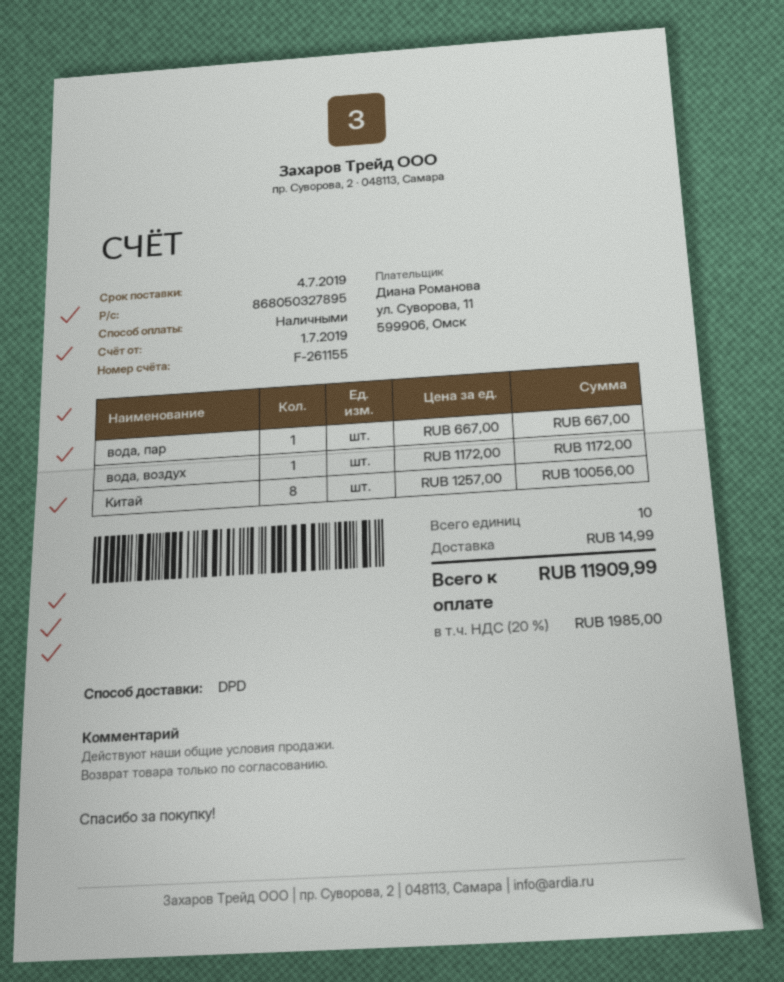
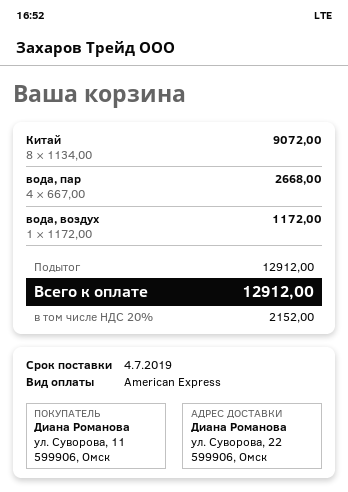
payment method: cash -> American Express
вода, пар: 1 x 667.00 = 667.00 -> 4 x 667.00 = 2668.00
Китай: 8 x 1257.00 = 10056.00 -> 8 x 1134.00 = 9072.00
shipping: 14.99 -> none
tax: 20% = 1985.00 -> 20% = 2152.00
total: 11909.99 -> 12912.00

